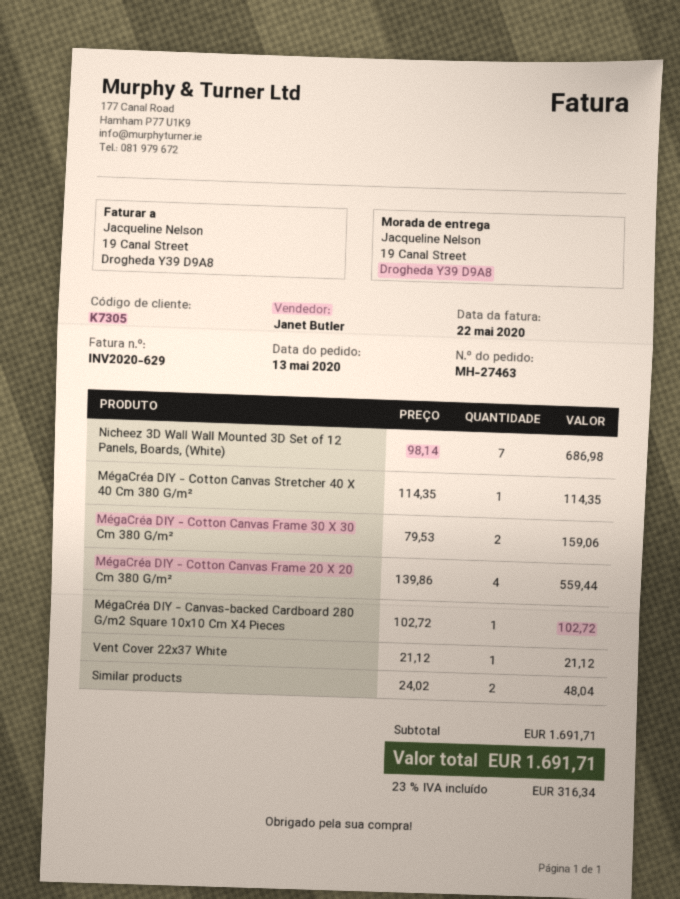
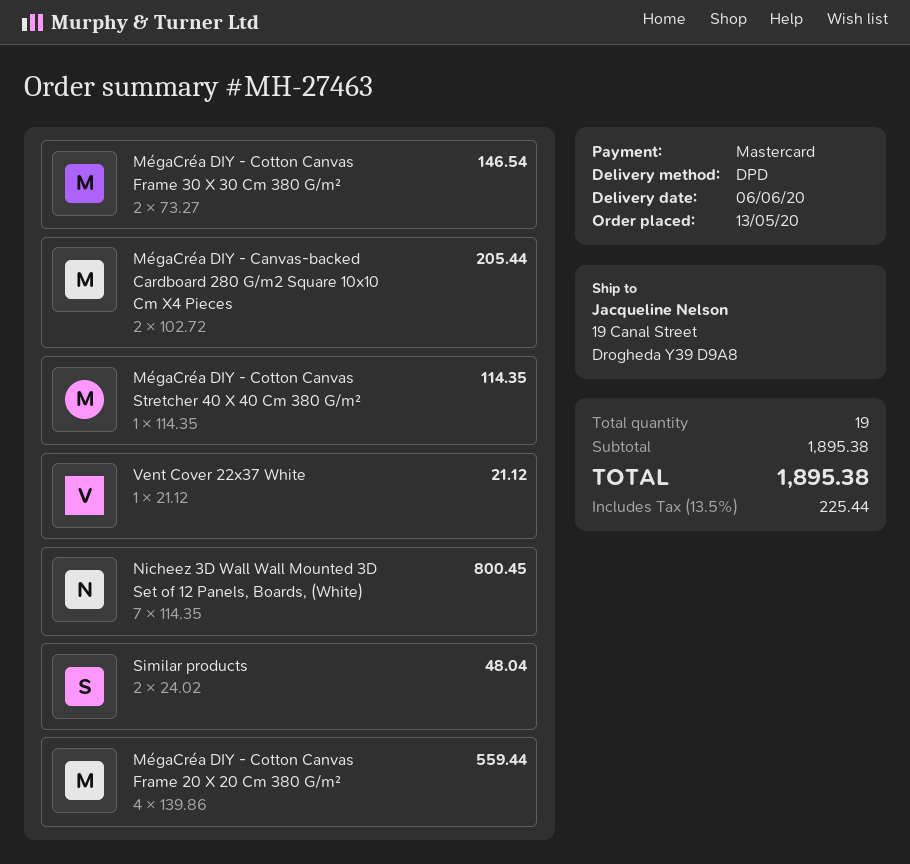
Nicheez 3D Wall Wall Mounted 3D Set of 12 Panels, Boards, (White): 7 x 98.14 = 686.98 -> 7 x 114.35 = 800.45
MégaCréa DIY - Cotton Canvas Frame 30 X 30 Cm 380 G/m²: 2 x 79.53 = 159.06 -> 2 x 73.27 = 146.54
MégaCréa DIY - Canvas-backed Cardboard 280 G/m2 Square 10x10 Cm X4 Pieces: 1 x 102.72 = 102.72 -> 2 x 102.72 = 205.44
subtotal: 1691.71 -> 1895.38
tax: 23% = 316.34 -> 13.5% = 225.44
total: 1691.71 -> 1895.38

